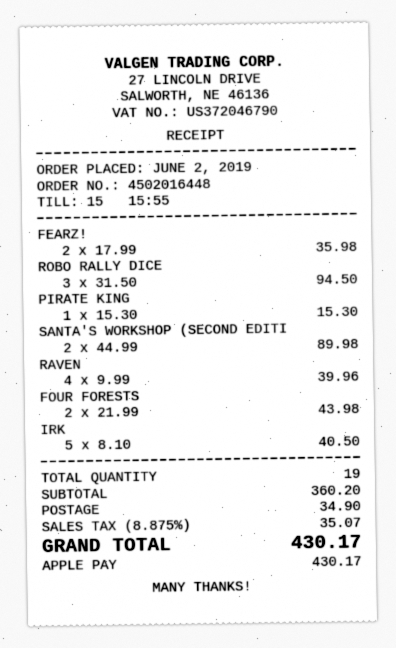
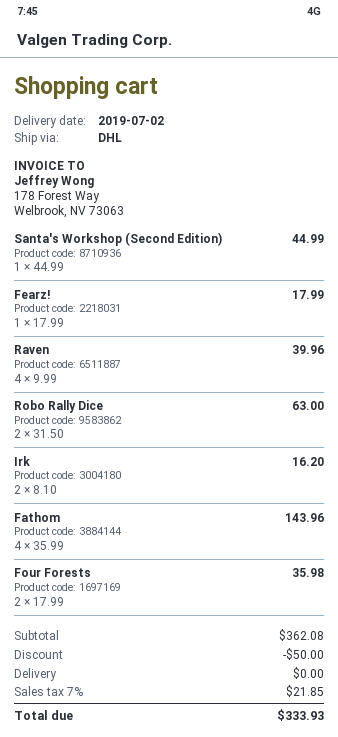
FEARZ!: 2 x 17.99 = 35.98 -> 1 x 17.99 = 17.99
ROBO RALLY DICE: 3 x 31.50 = 94.50 -> 2 x 31.50 = 63.00
PIRATE KING: 1 x 15.30 = 15.30 -> none
SANTA'S WORKSHOP (SECOND EDITI: 2 x 44.99 = 89.98 -> 1 x 44.99 = 44.99
FOUR FORESTS: 2 x 21.99 = 43.98 -> 2 x 17.99 = 35.98
IRK: 5 x 8.10 = 40.50 -> 2 x 8.10 = 16.20
Fathom: none -> 4 x 35.99 = 143.96
subtotal: 360.20 -> 362.08
discount: none -> 50.00
shipping: 34.90 -> 0.00
tax: 8.875% = 35.07 -> 7% = 21.85
total: 430.17 -> 333.93

